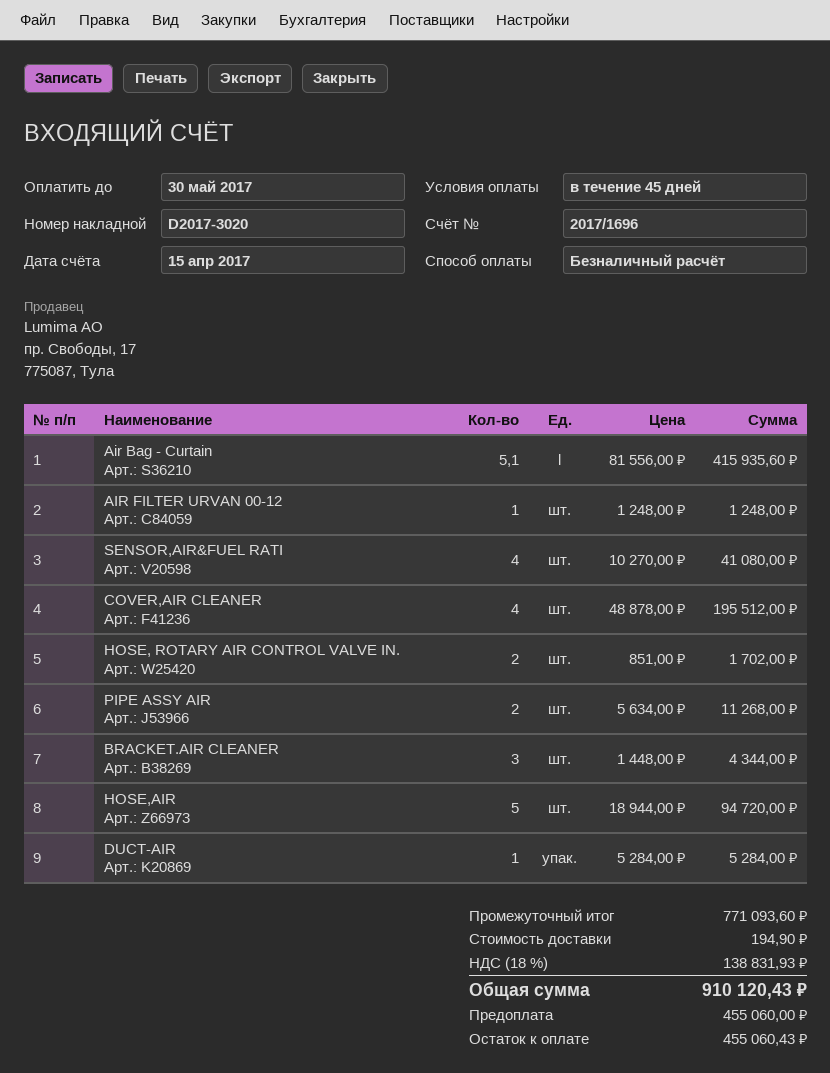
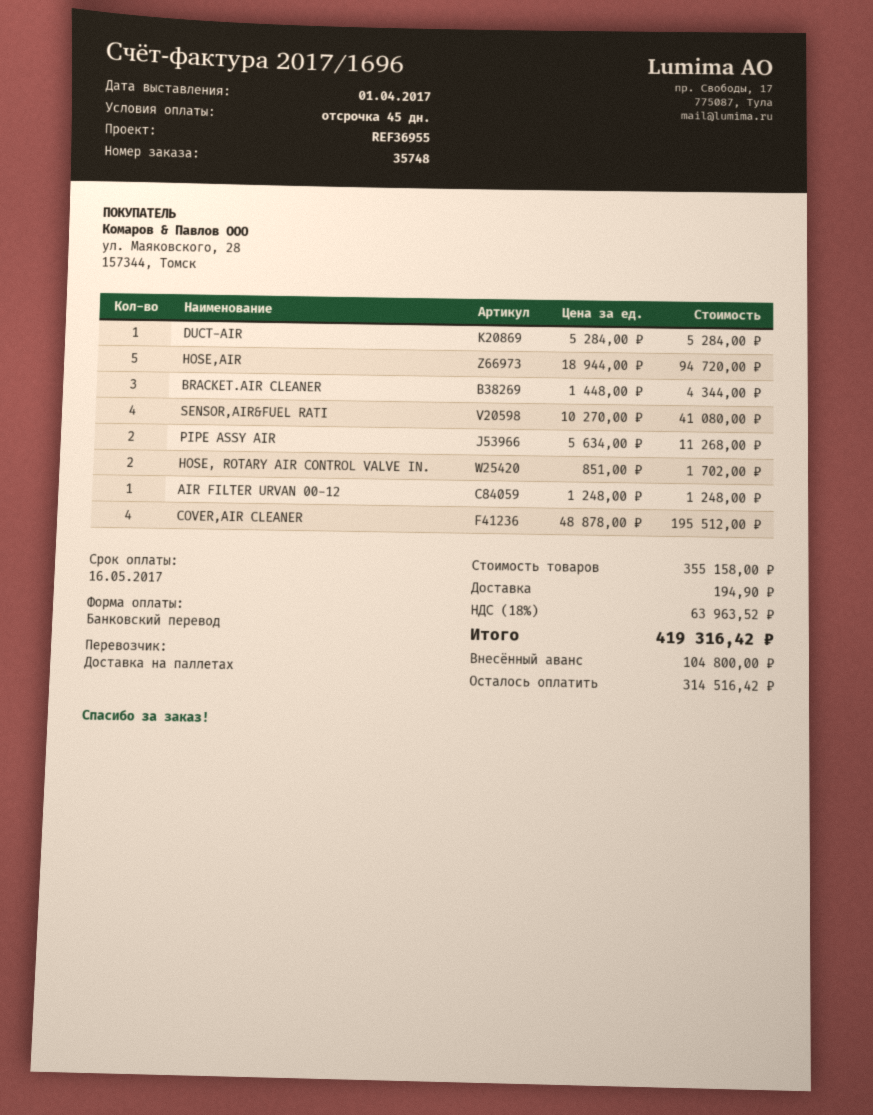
invoice date: 2017-04-15 -> 2017-04-01
due date: 2017-05-30 -> 2017-05-16
Air Bag - Curtain: 5.1 x 81556.00 = 415935.60 -> none
subtotal: 771093.60 -> 355158.00
tax: 18% = 138831.93 -> 18% = 63963.52
total: 910120.43 -> 419316.42
deposit: 455060.00 -> 104800.00
balance: 455060.43 -> 314516.42

